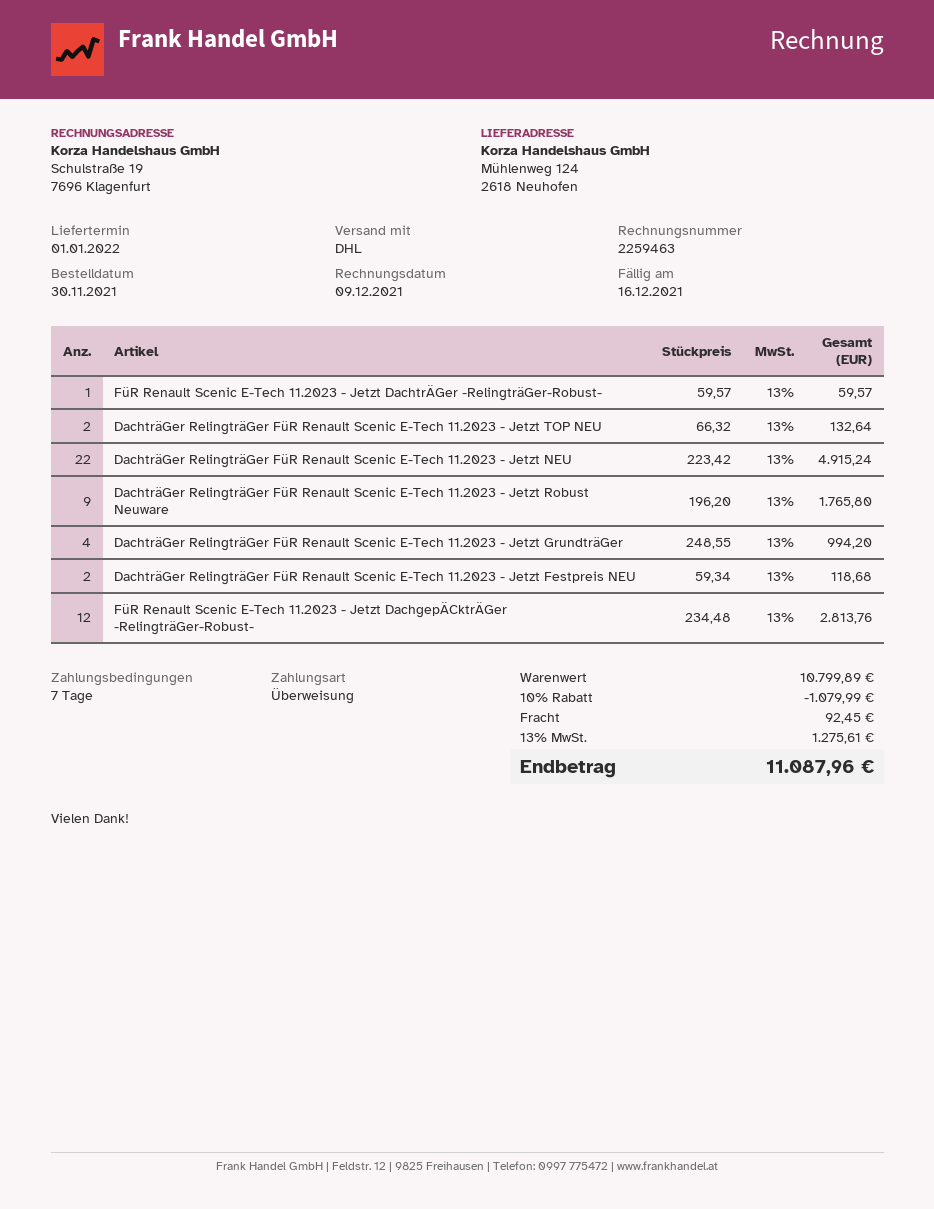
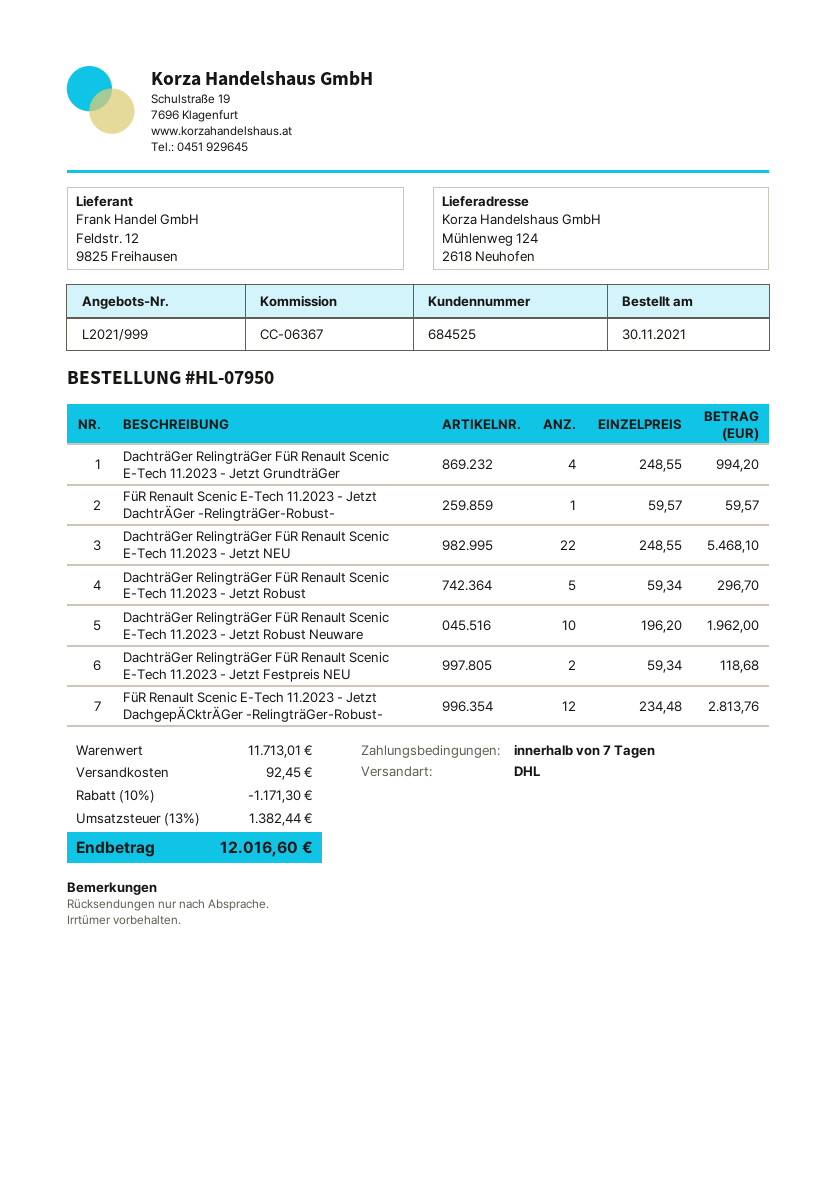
DachträGer RelingträGer FüR Renault Scenic E-Tech 11.2023 - Jetzt TOP NEU: 2 x 66.32 = 132.64 -> none
DachträGer RelingträGer FüR Renault Scenic E-Tech 11.2023 - Jetzt NEU: 22 x 223.42 = 4915.24 -> 22 x 248.55 = 5468.10
DachträGer RelingträGer FüR Renault Scenic E-Tech 11.2023 - Jetzt Robust Neuware: 9 x 196.20 = 1765.80 -> 10 x 196.20 = 1962.00
DachträGer RelingträGer FüR Renault Scenic E-Tech 11.2023 - Jetzt Robust: none -> 5 x 59.34 = 296.70
subtotal: 10799.89 -> 11713.01
discount: 10% = 1079.99 -> 10% = 1171.30
tax: 13% = 1275.61 -> 13% = 1382.44
total: 11087.96 -> 12016.60

